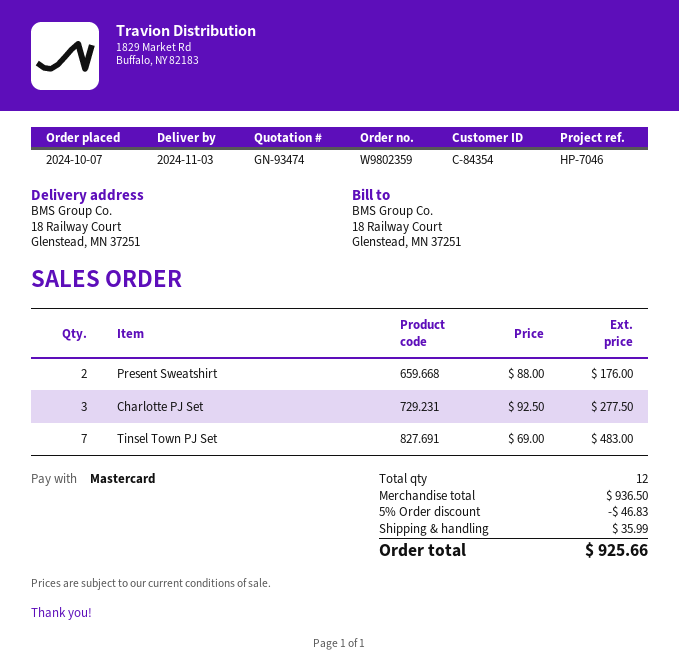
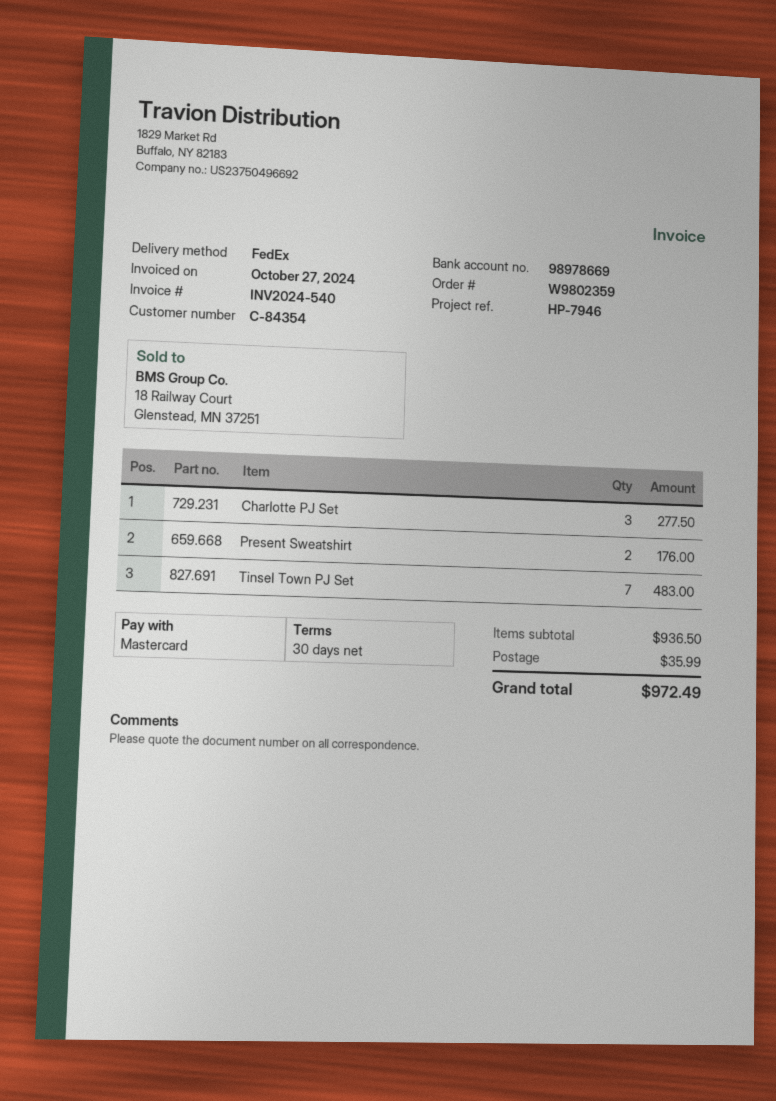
reference: HP-7046 -> HP-7946
discount: 5% = 46.83 -> none
total: 925.66 -> 972.49

